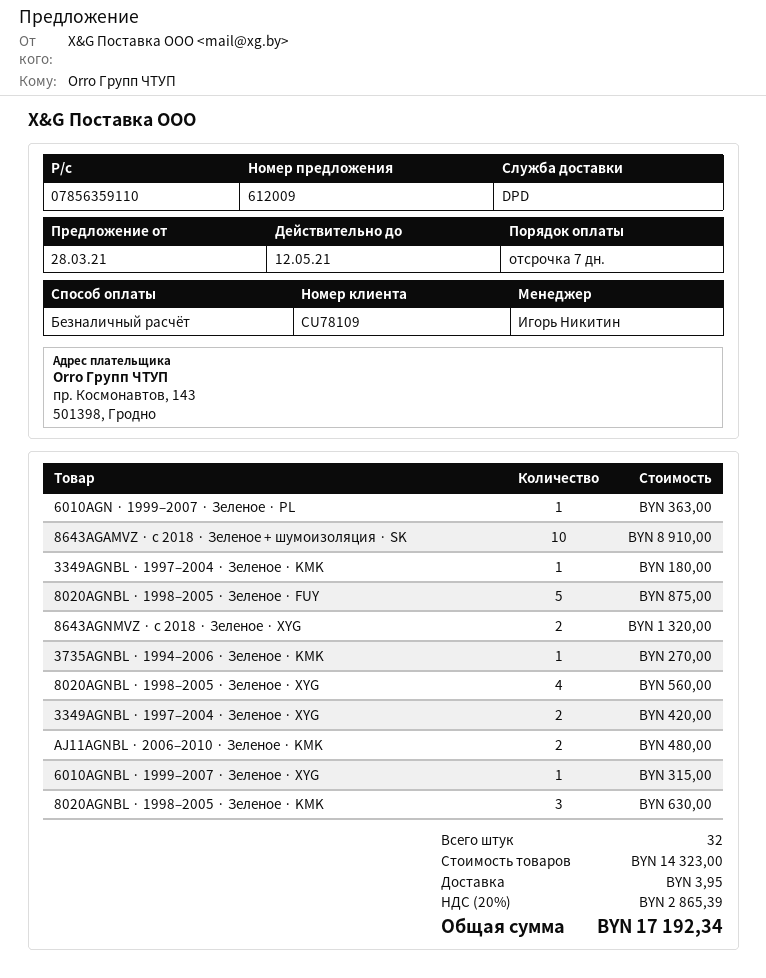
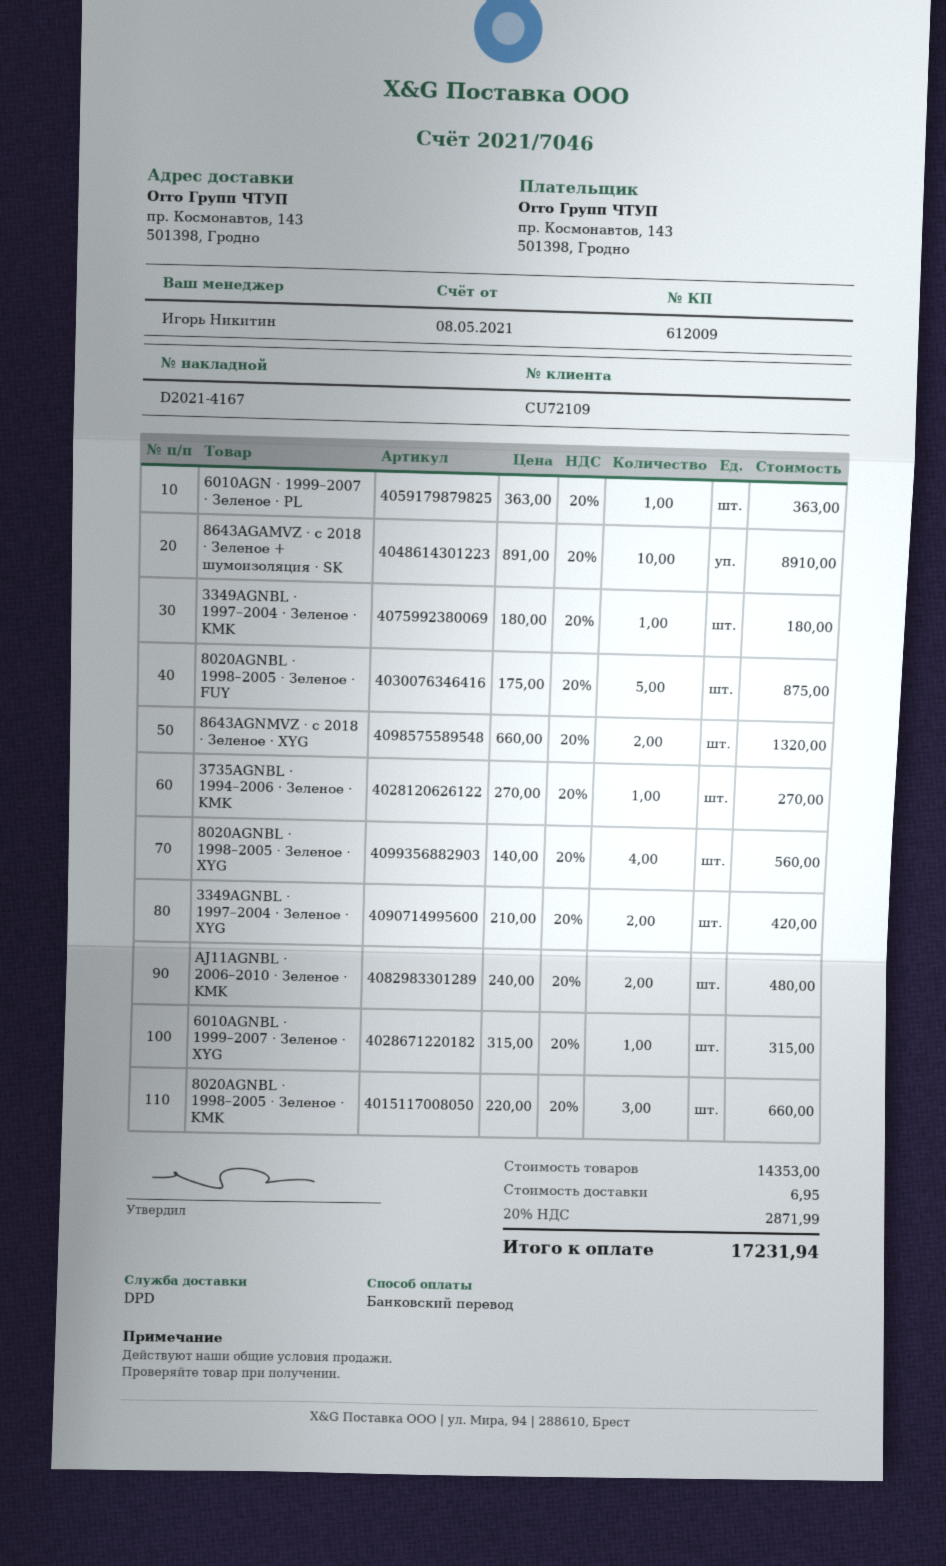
customer number: CU78109 -> CU72109
8020AGNBL · 1998–2005 · Зеленое · KMK: 3 for 630.00 -> 3 for 660.00
subtotal: 14323.00 -> 14353.00
shipping: 3.95 -> 6.95
tax: 20% = 2865.39 -> 20% = 2871.99
total: 17192.34 -> 17231.94

